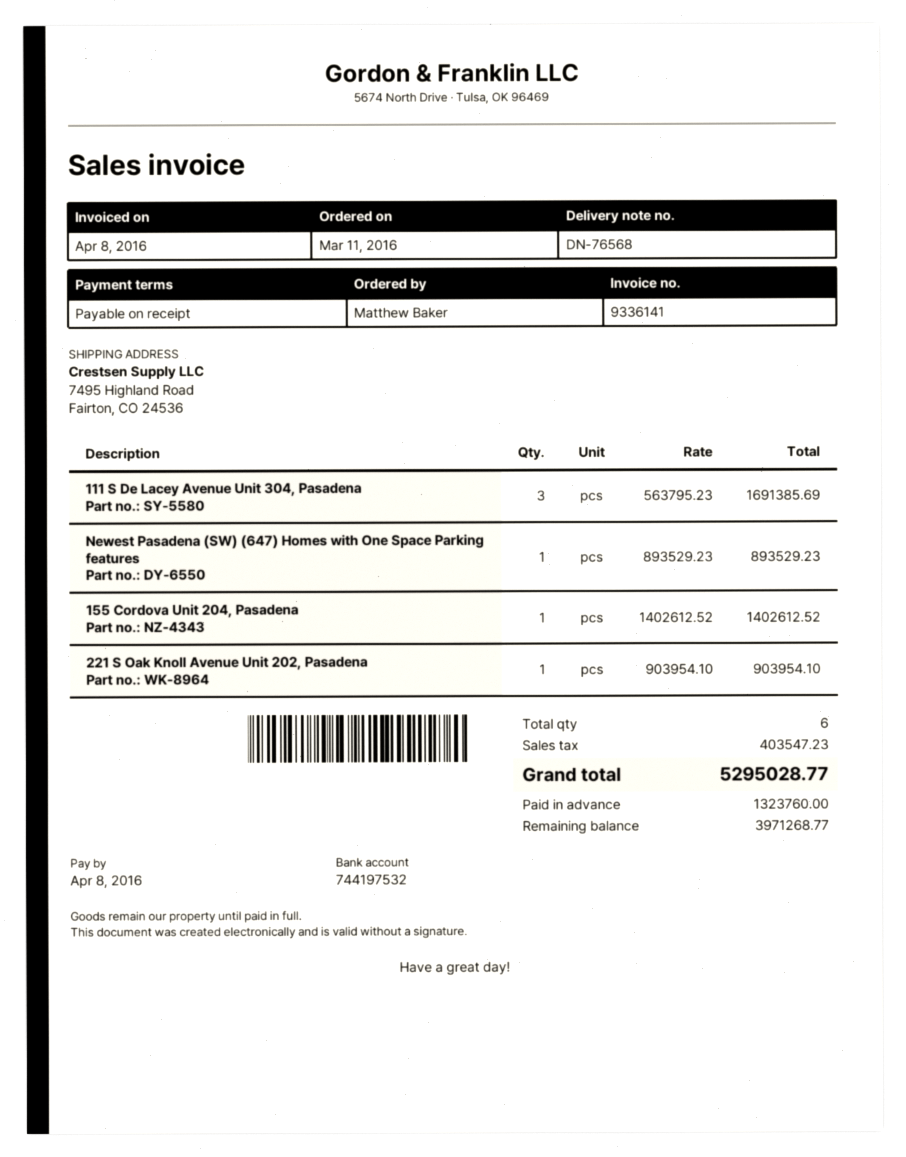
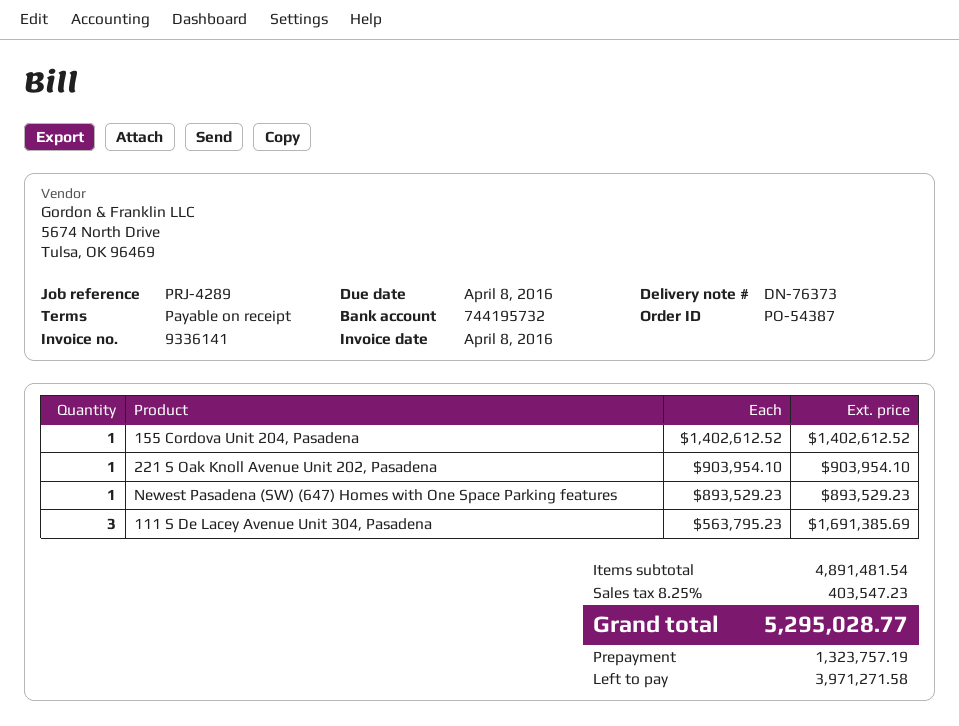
delivery note number: DN-76568 -> DN-76373
bank account: 744197532 -> 744195732
deposit: 1323760.00 -> 1323757.19
balance: 3971268.77 -> 3971271.58

